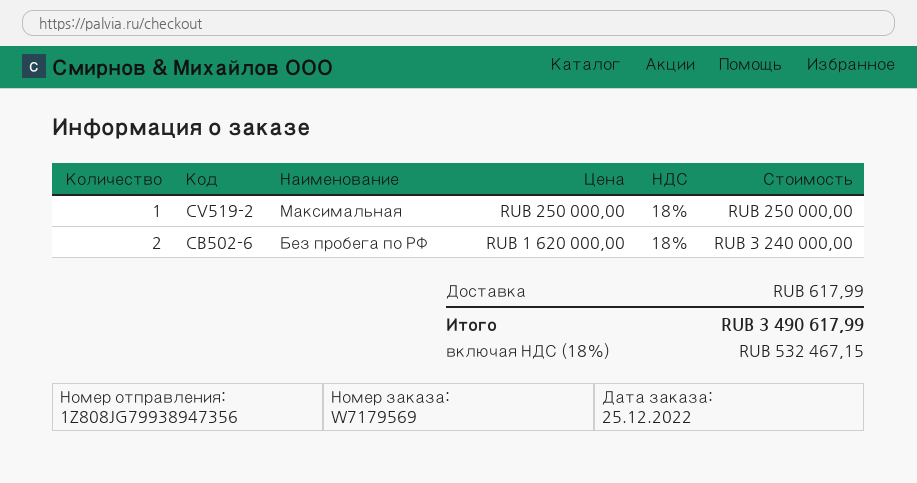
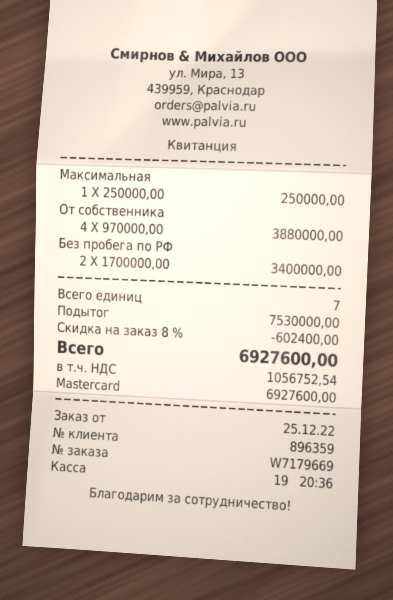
order number: W7179569 -> W7179669
Без пробега по РФ: 2 x 1620000.00 = 3240000.00 -> 2 x 1700000.00 = 3400000.00
От собственника: none -> 4 x 970000.00 = 3880000.00
discount: none -> 8% = 602400.00
shipping: 617.99 -> none
tax: 532467.15 -> 1056752.54
total: 3490617.99 -> 6927600.00

